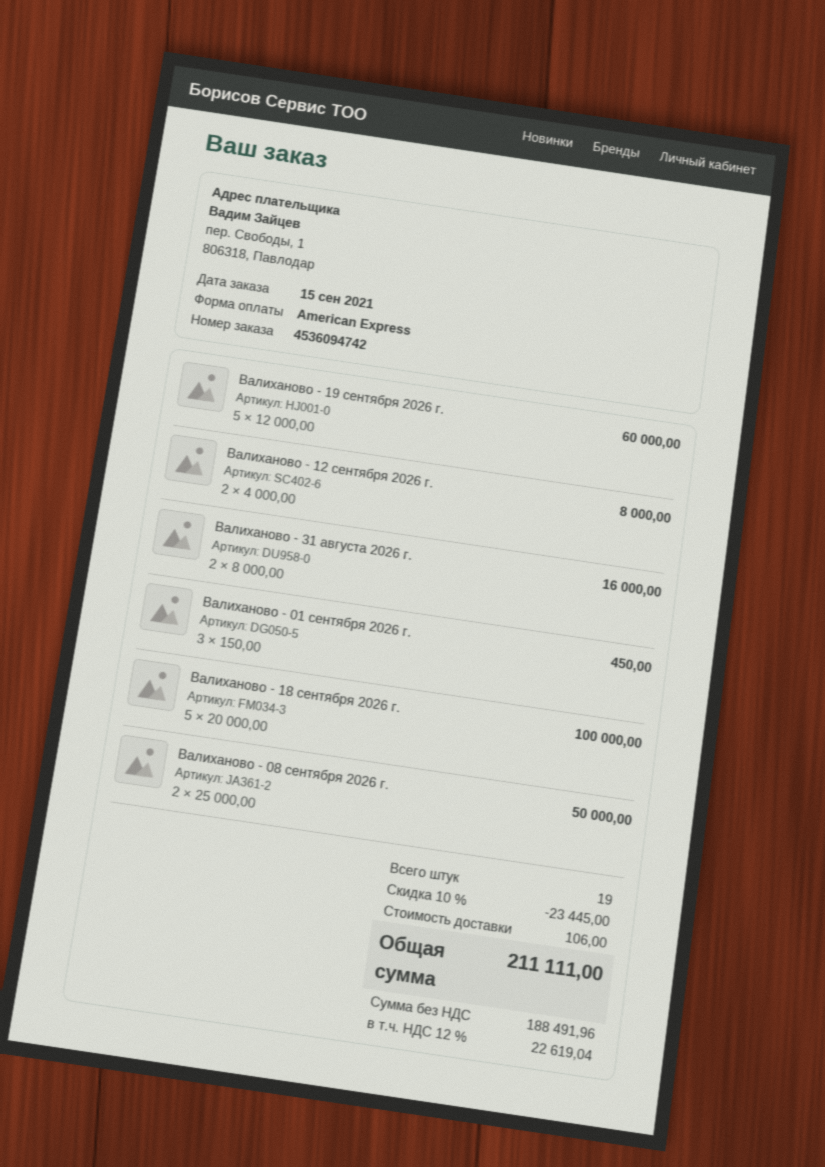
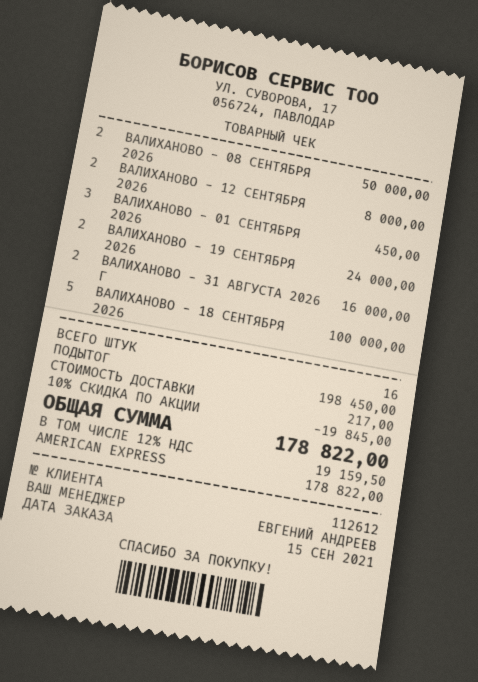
Валиханово - 19 сентября 2026 г.: 5 for 60000.00 -> 2 for 24000.00
total quantity: 19 -> 16
discount: 10% = 23445.00 -> 10% = 19845.00
shipping: 106.00 -> 217.00
tax: 12% = 22619.04 -> 12% = 19159.50
total: 211111.00 -> 178822.00

